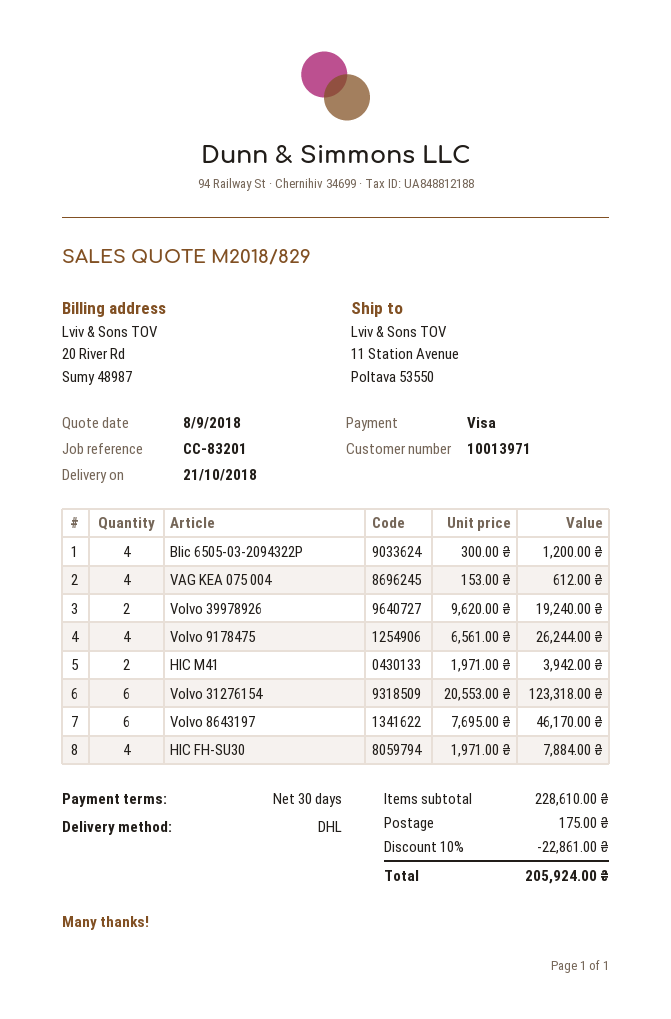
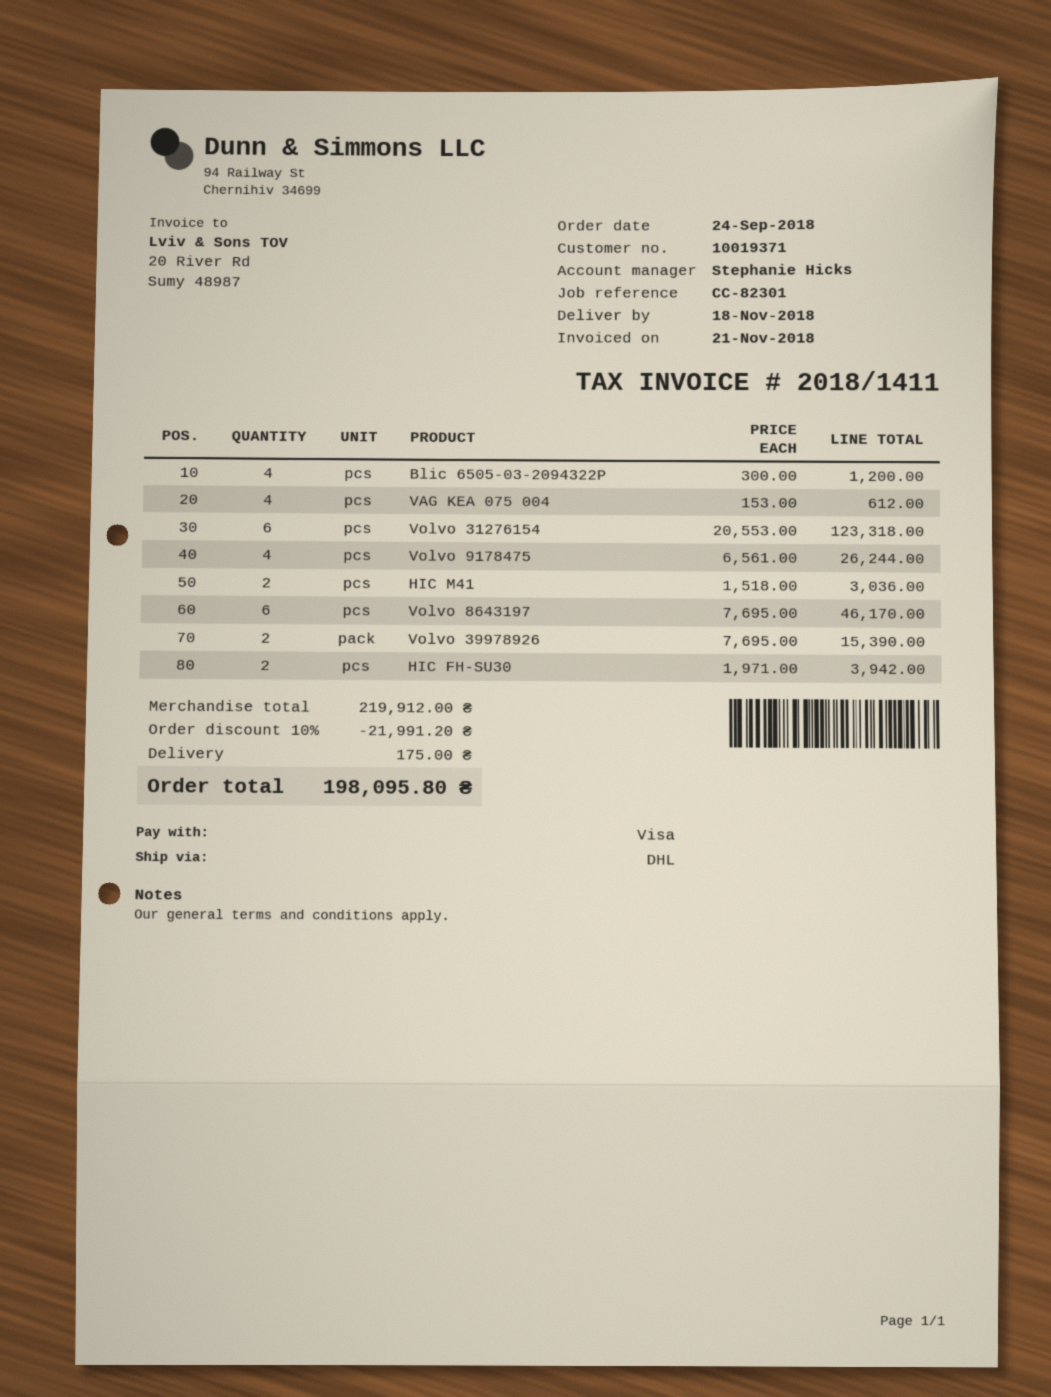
delivery date: 2018-10-21 -> 2018-11-18
customer number: 10013971 -> 10019371
reference: CC-83201 -> CC-82301
Volvo 39978926: 2 x 9620.00 = 19240.00 -> 2 x 7695.00 = 15390.00
HIC M41: 2 x 1971.00 = 3942.00 -> 2 x 1518.00 = 3036.00
HIC FH-SU30: 4 x 1971.00 = 7884.00 -> 2 x 1971.00 = 3942.00
subtotal: 228610.00 -> 219912.00
discount: 10% = 22861.00 -> 10% = 21991.20
total: 205924.00 -> 198095.80

